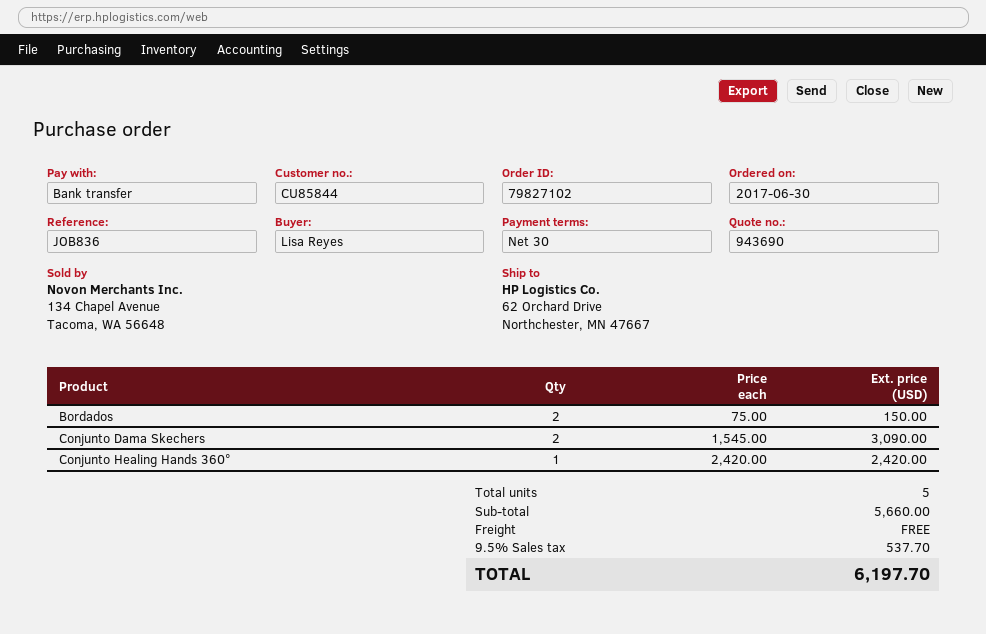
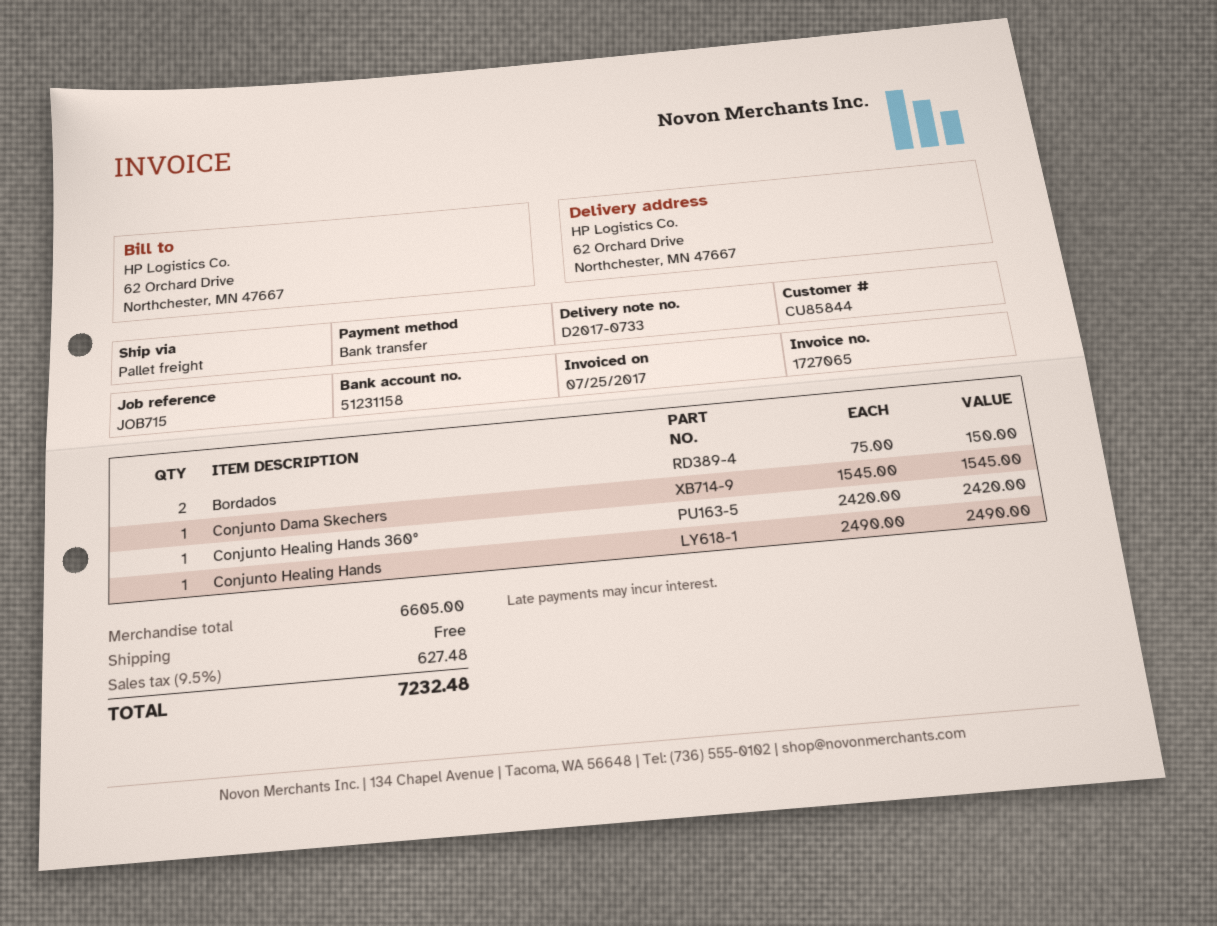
reference: JOB836 -> JOB715
Conjunto Dama Skechers: 2 x 1545.00 = 3090.00 -> 1 x 1545.00 = 1545.00
Conjunto Healing Hands: none -> 1 x 2490.00 = 2490.00
subtotal: 5660.00 -> 6605.00
tax: 9.5% = 537.70 -> 9.5% = 627.48
total: 6197.70 -> 7232.48

